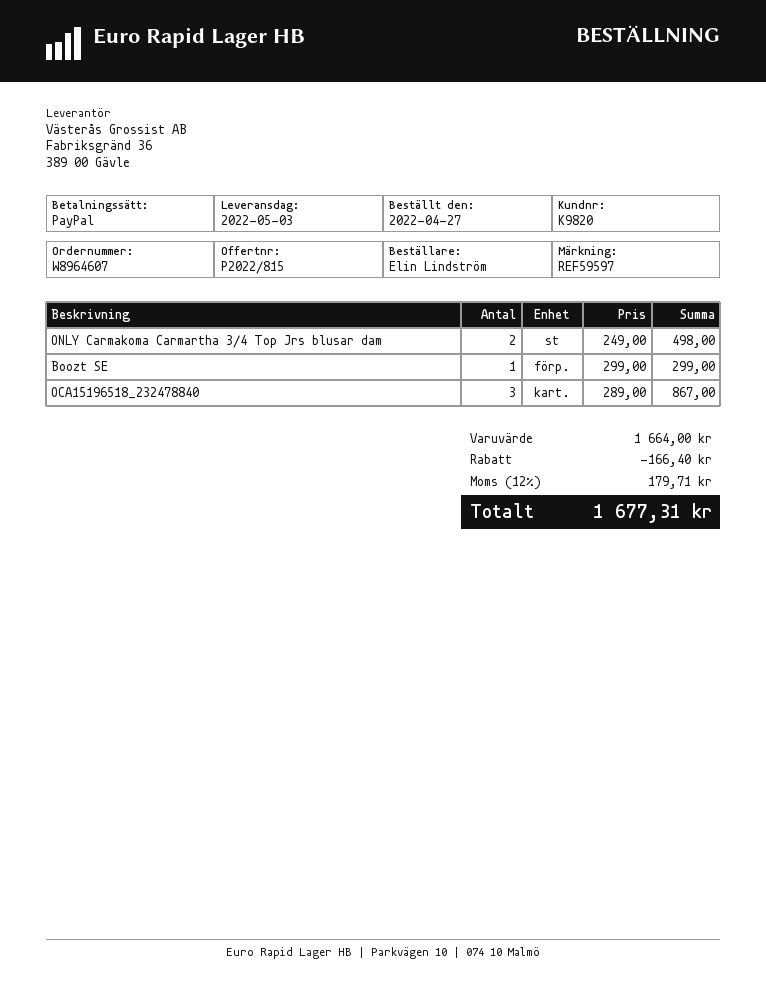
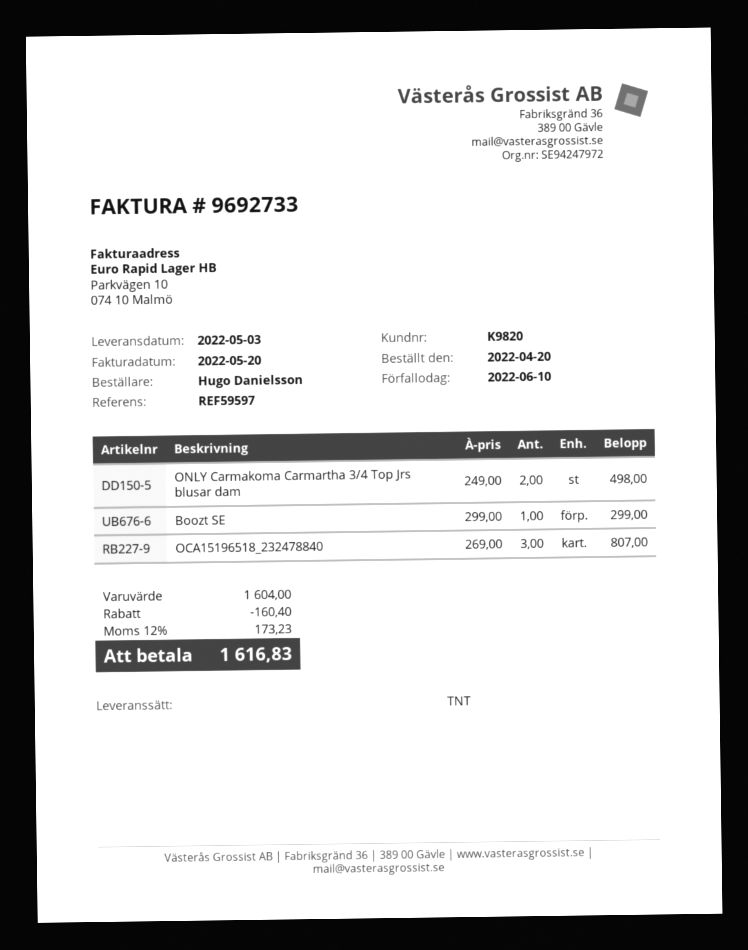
order date: 2022-04-27 -> 2022-04-20
ordered by: Elin Lindström -> Hugo Danielsson
OCA15196518_232478840: 3 x 289.00 = 867.00 -> 3 x 269.00 = 807.00
subtotal: 1664.00 -> 1604.00
discount: 166.40 -> 160.40
tax: 12% = 179.71 -> 12% = 173.23
total: 1677.31 -> 1616.83

